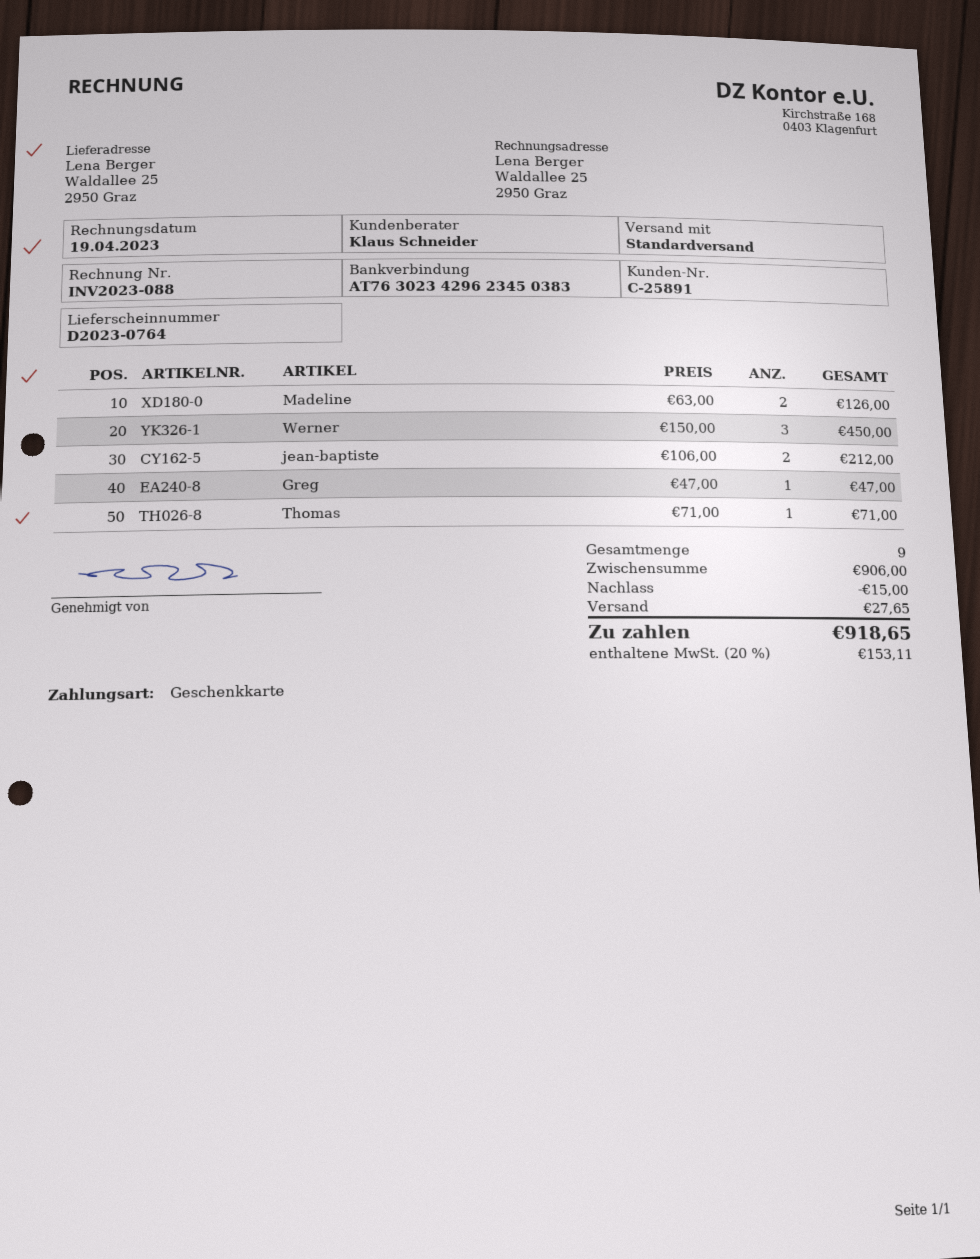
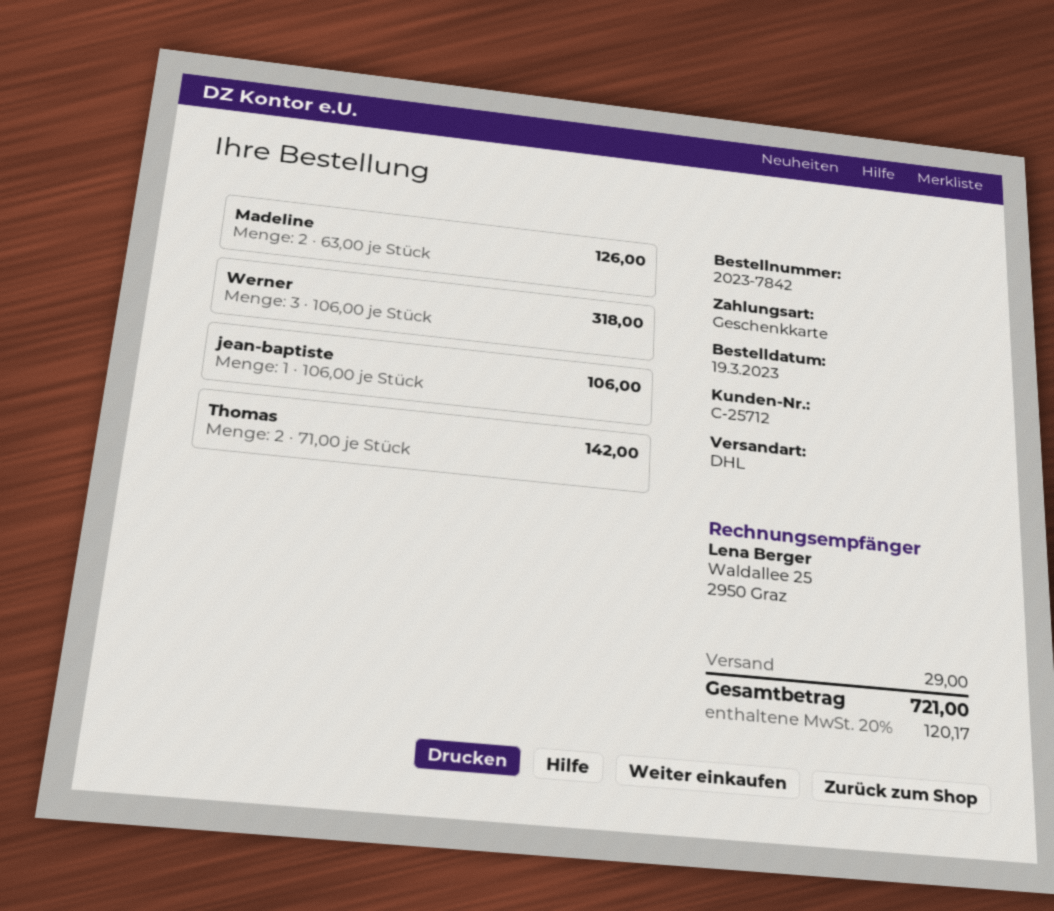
customer number: C-25891 -> C-25712
shipping method: standard -> DHL
Werner: 3 x 150.00 = 450.00 -> 3 x 106.00 = 318.00
jean-baptiste: 2 x 106.00 = 212.00 -> 1 x 106.00 = 106.00
Greg: 1 x 47.00 = 47.00 -> none
Thomas: 1 x 71.00 = 71.00 -> 2 x 71.00 = 142.00
discount: 15.00 -> none
shipping: 27.65 -> 29.00
tax: 20% = 153.11 -> 20% = 120.17
total: 918.65 -> 721.00

